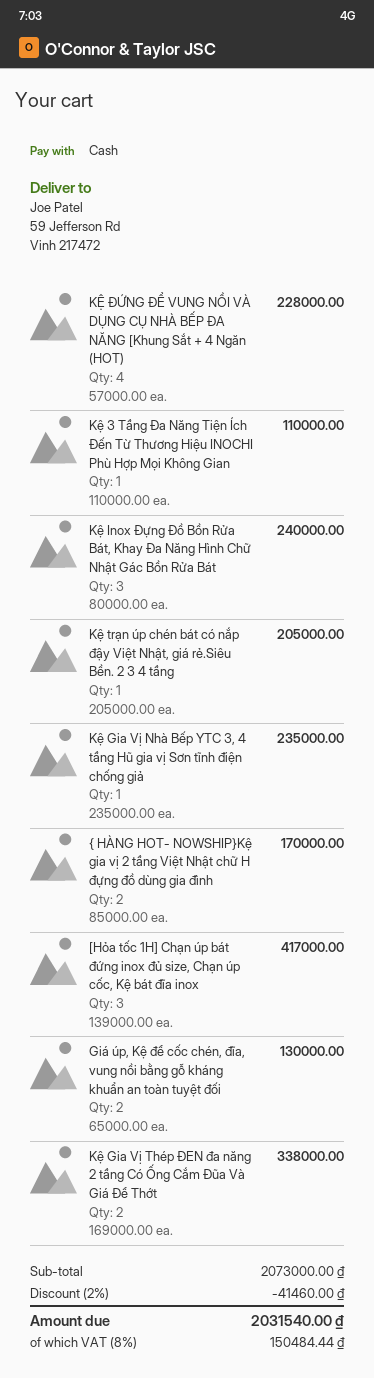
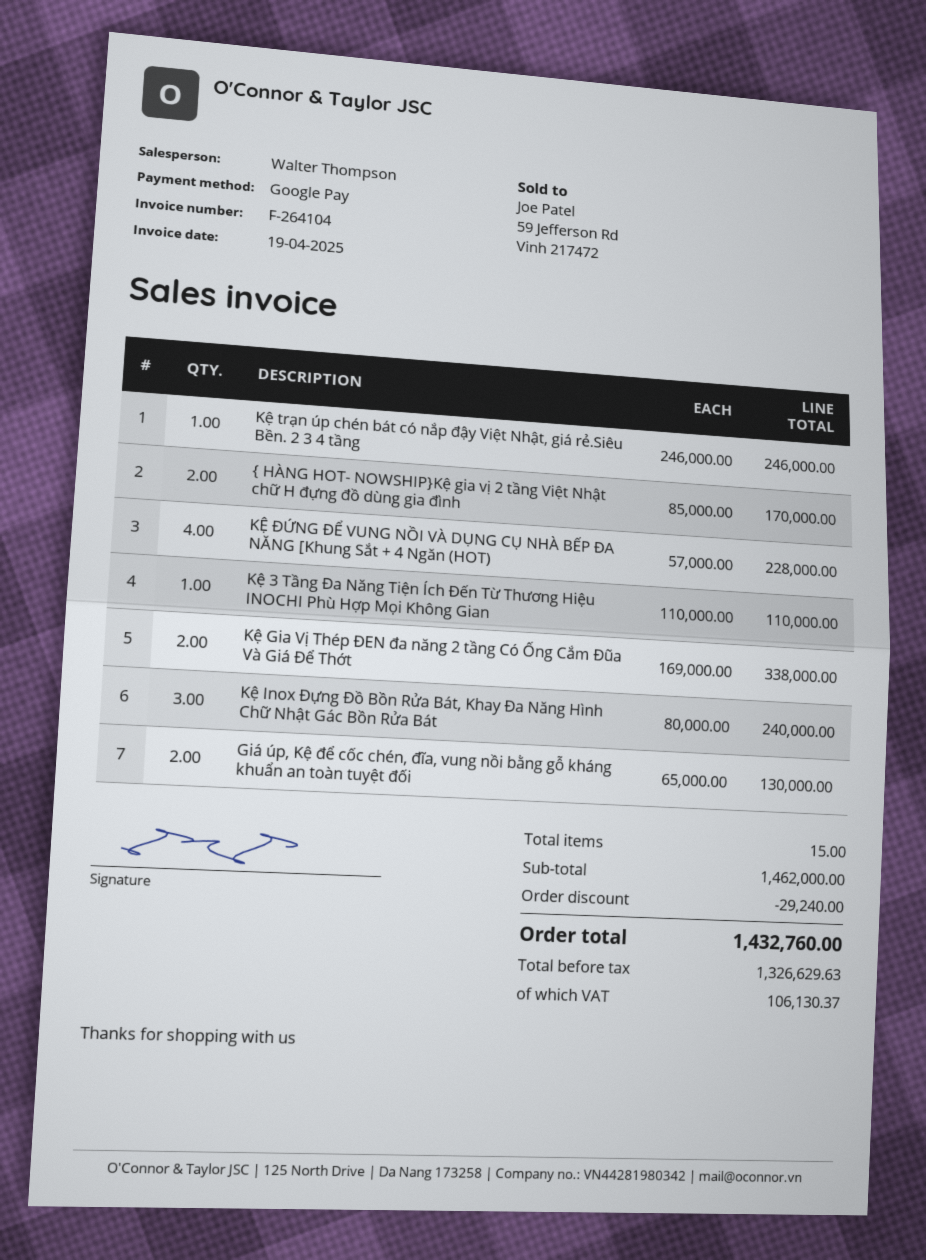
payment method: cash -> Google Pay
Kệ trạn úp chén bát có nắp đậy Việt Nhật, giá rẻ.Siêu Bền. 2 3 4 tầng: 1 x 205000.00 = 205000.00 -> 1 x 246000.00 = 246000.00
Kệ Gia Vị Nhà Bếp YTC 3, 4 tầng Hũ gia vị Sơn tĩnh điện chống giả: 1 x 235000.00 = 235000.00 -> none
[Hỏa tốc 1H] Chạn úp bát đứng inox đủ size, Chạn úp cốc, Kệ bát đĩa inox: 3 x 139000.00 = 417000.00 -> none
subtotal: 2073000.00 -> 1462000.00
discount: 41460.00 -> 29240.00
tax: 150484.44 -> 106130.37
total: 2031540.00 -> 1432760.00

